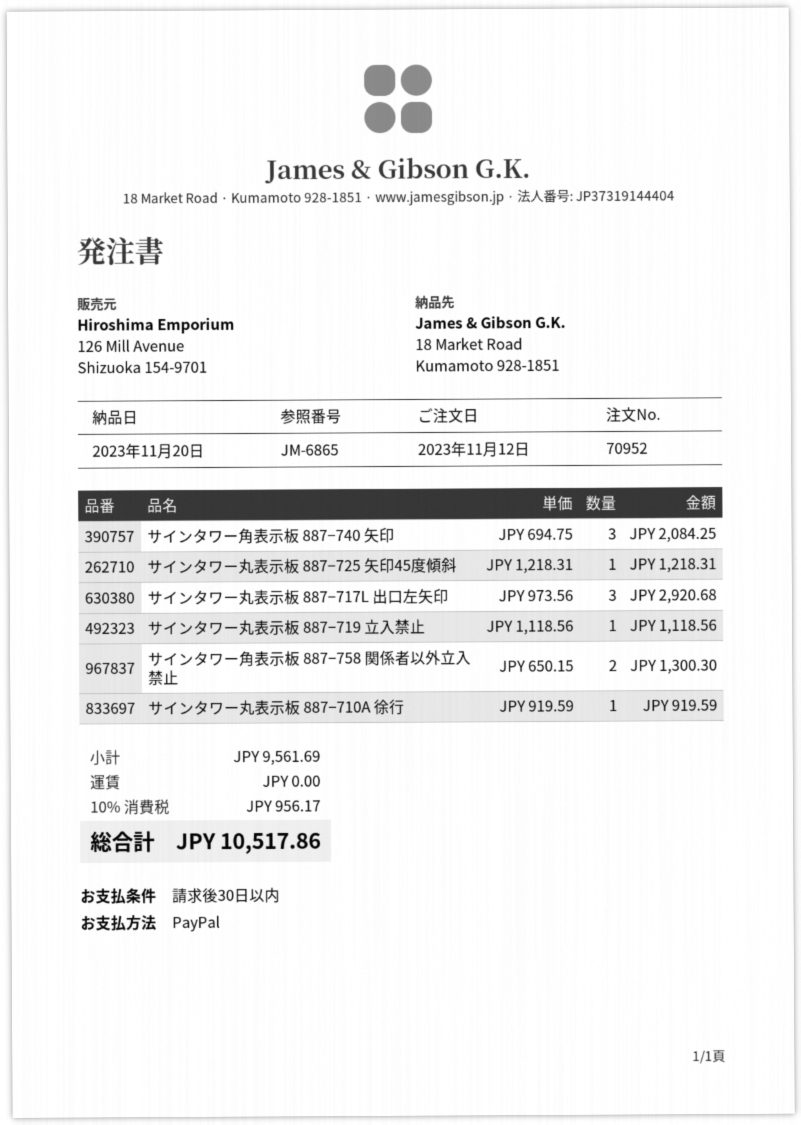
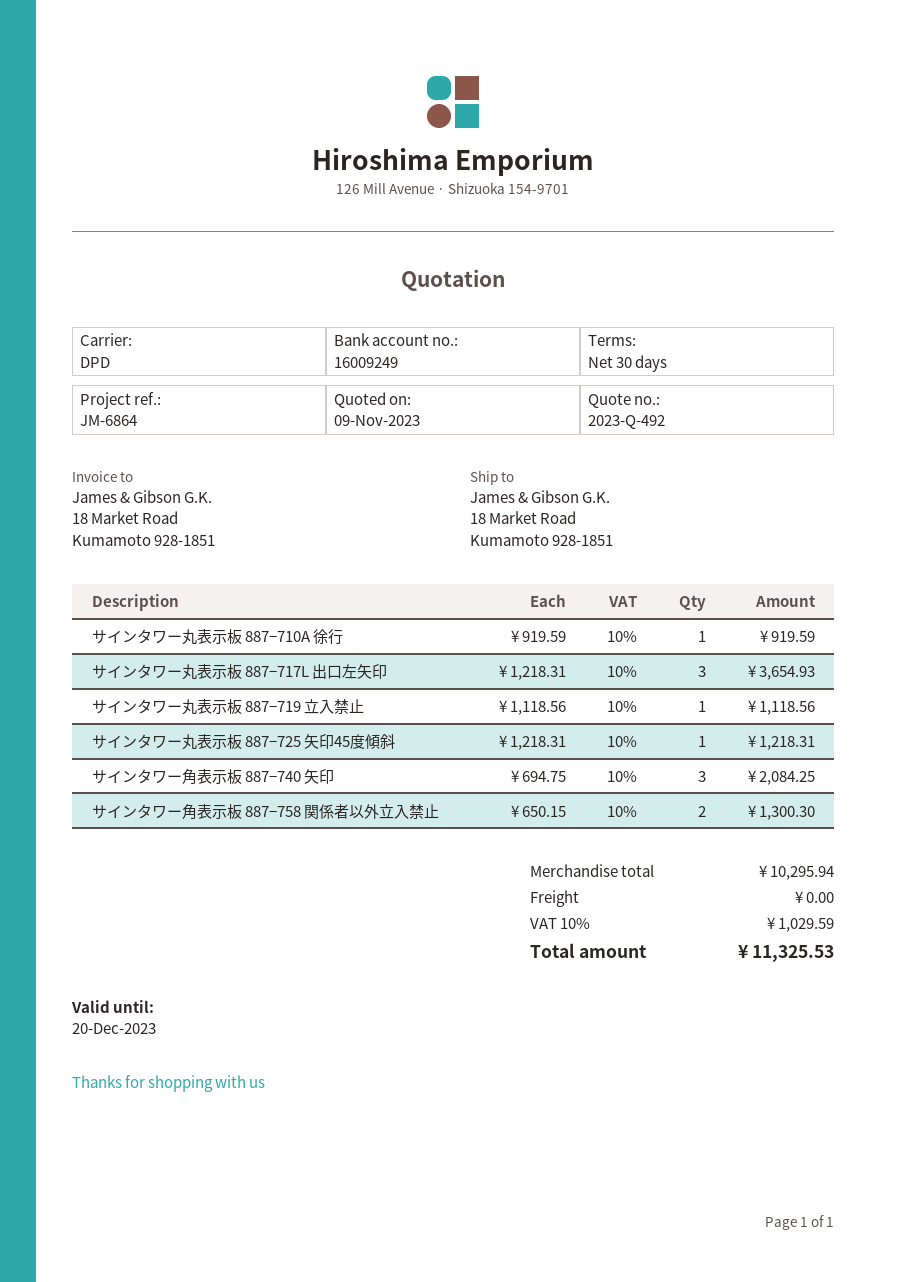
reference: JM-6865 -> JM-6864
サインタワー丸表示板 887−717L 出口左矢印: 3 x 973.56 = 2920.68 -> 3 x 1218.31 = 3654.93
subtotal: 9561.69 -> 10295.94
tax: 10% = 956.17 -> 10% = 1029.59
total: 10517.86 -> 11325.53

